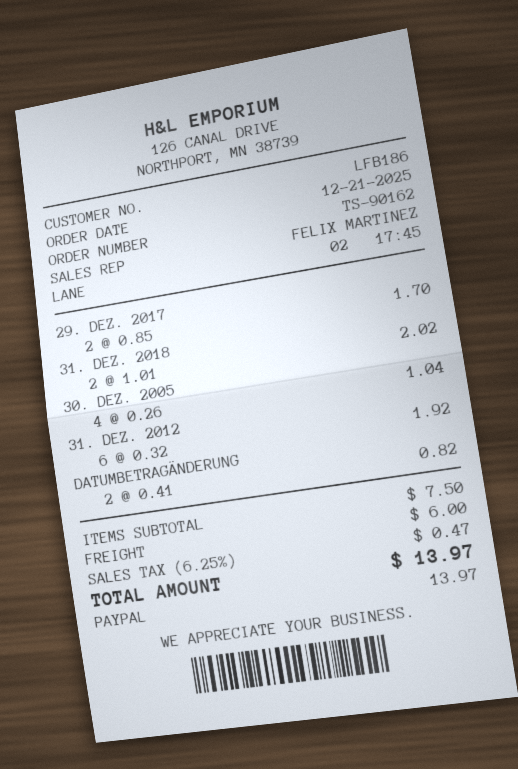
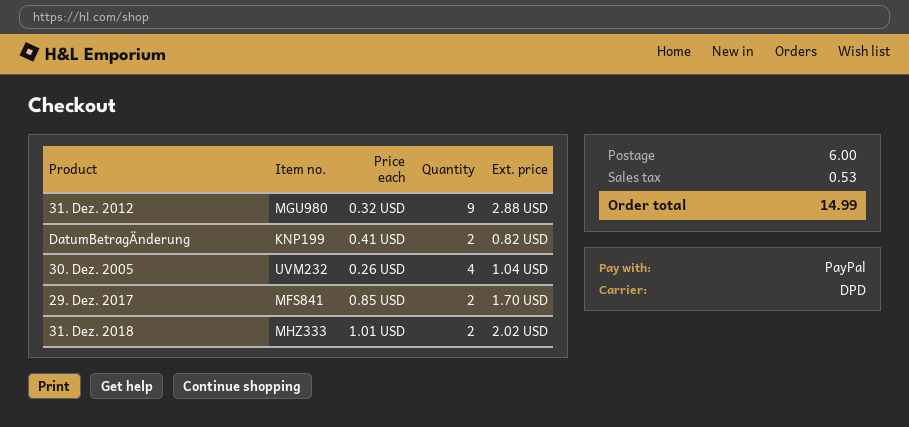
31. DEZ. 2012: 6 x 0.32 = 1.92 -> 9 x 0.32 = 2.88
tax: 0.47 -> 0.53
total: 13.97 -> 14.99

